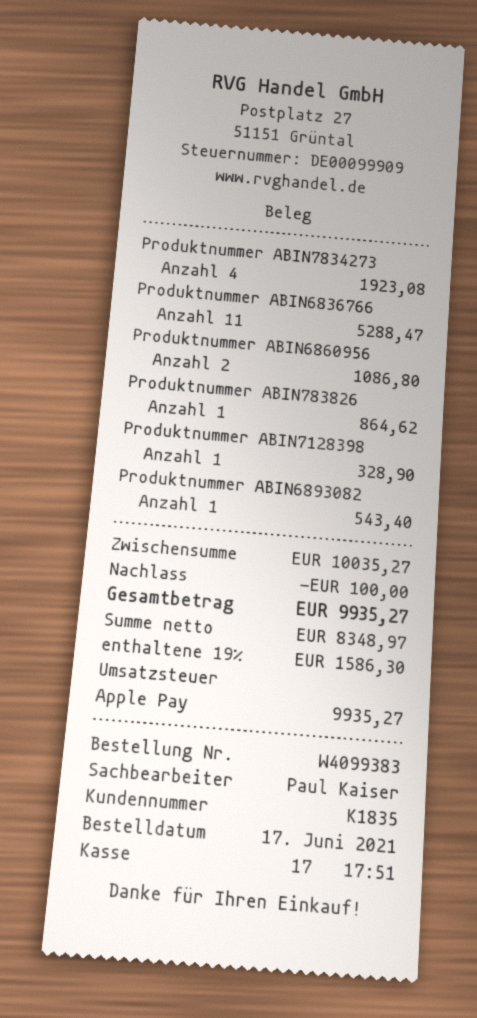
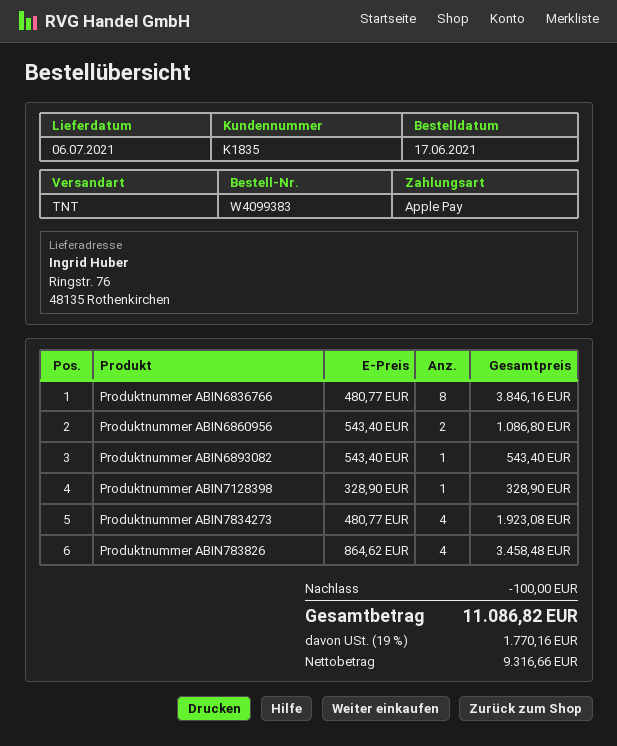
Produktnummer ABIN6836766: 11 for 5288.47 -> 8 for 3846.16
Produktnummer ABIN783826: 1 for 864.62 -> 4 for 3458.48
net: 8348.97 -> 9316.66
tax: 19% = 1586.30 -> 19% = 1770.16
total: 9935.27 -> 11086.82

